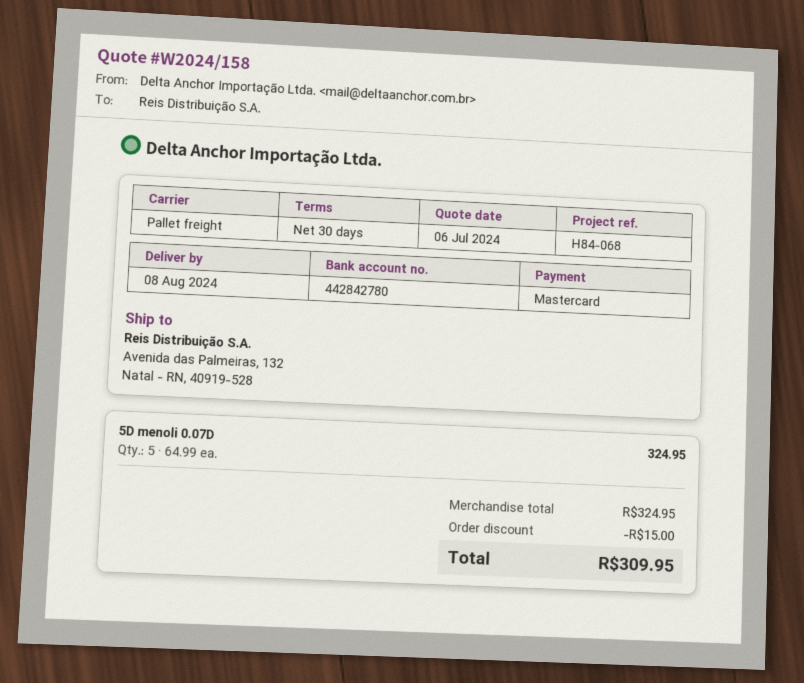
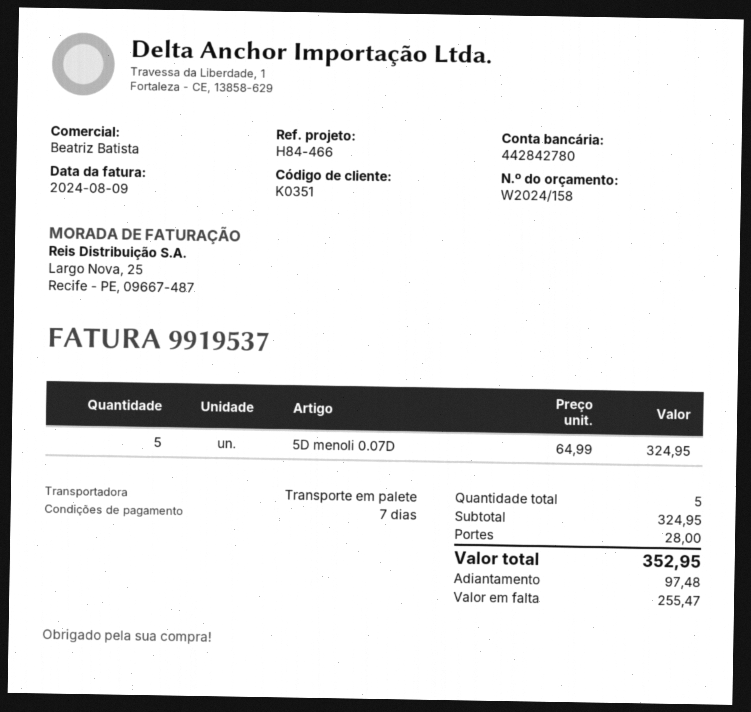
payment terms: 30 days -> 7 days
reference: H84-068 -> H84-466
discount: 15.00 -> none
shipping: none -> 28.00
total: 309.95 -> 352.95

